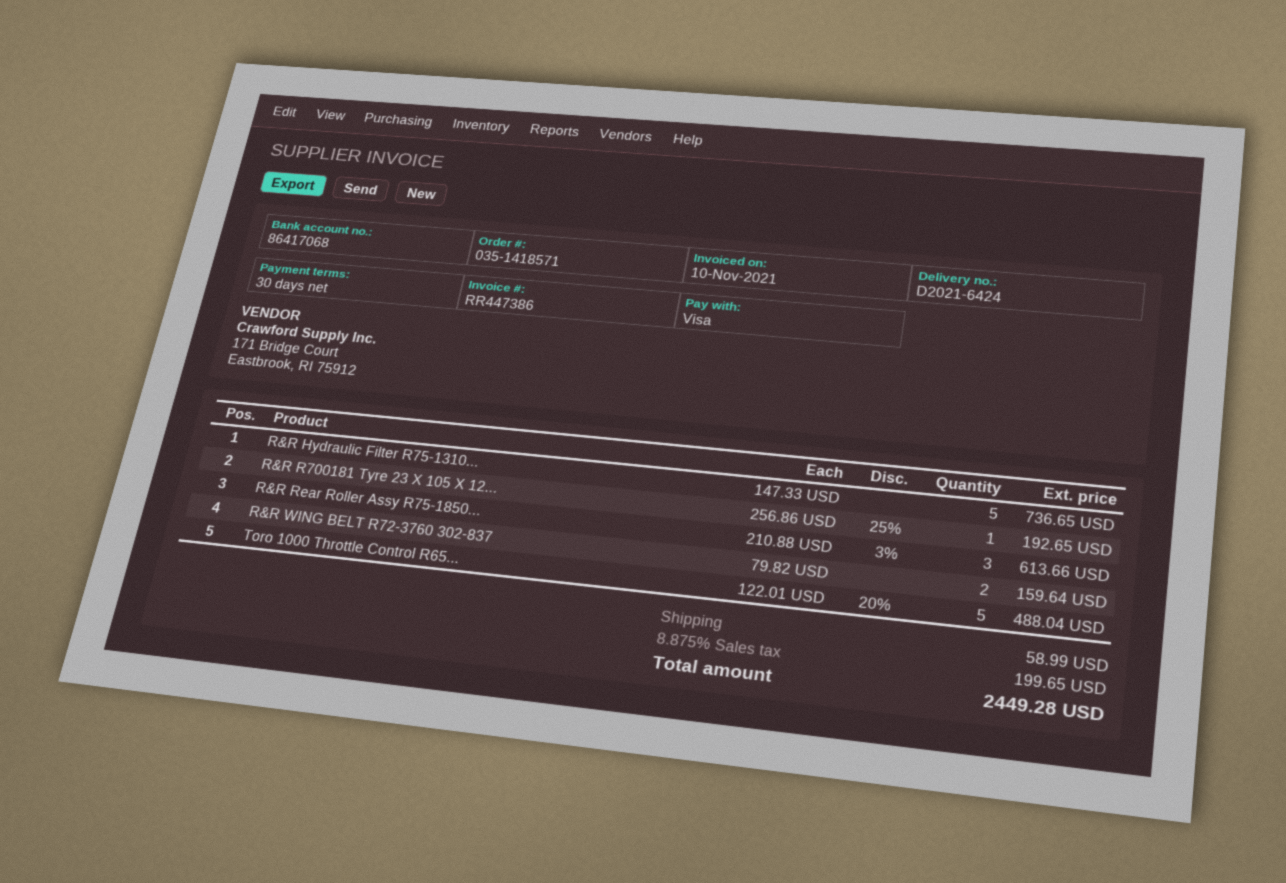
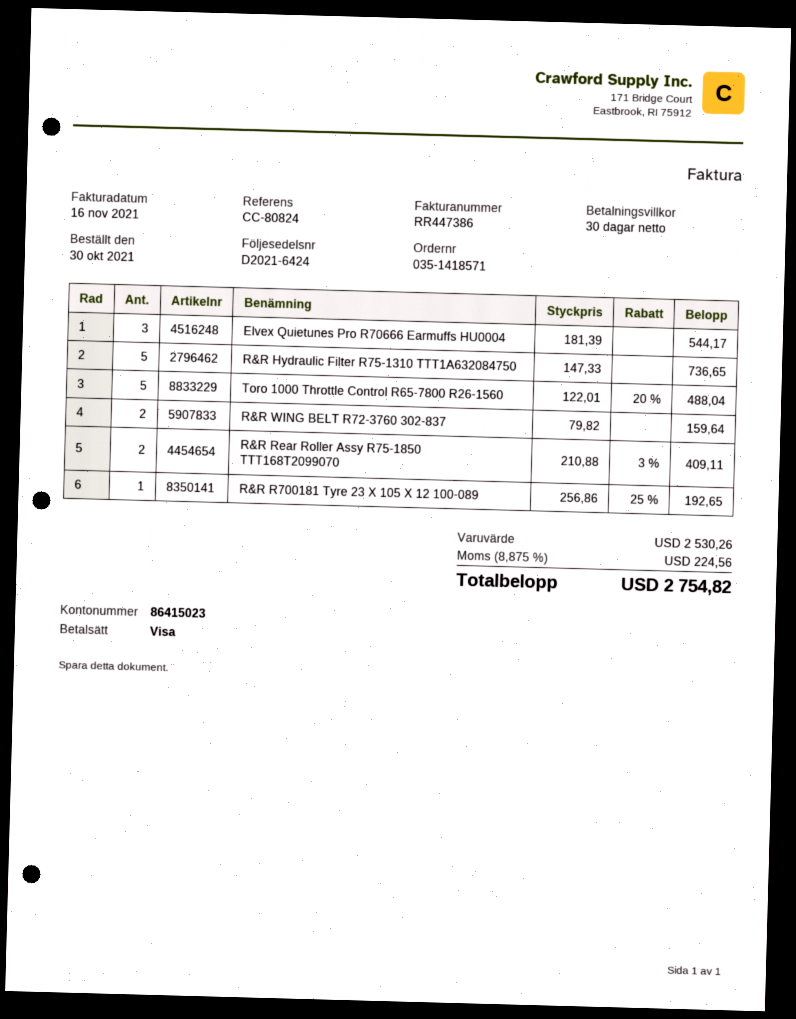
invoice date: 2021-11-10 -> 2021-11-16
bank account: 86417068 -> 86415023
R&R Rear Roller Assy R75-1850...: 3 x 210.88 - 3% = 613.66 -> 2 x 210.88 - 3% = 409.11
Elvex Quietunes Pro R70666 Earmuffs HU0004: none -> 3 x 181.39 = 544.17
shipping: 58.99 -> none
tax: 8.875% = 199.65 -> 8.875% = 224.56
total: 2449.28 -> 2754.82

